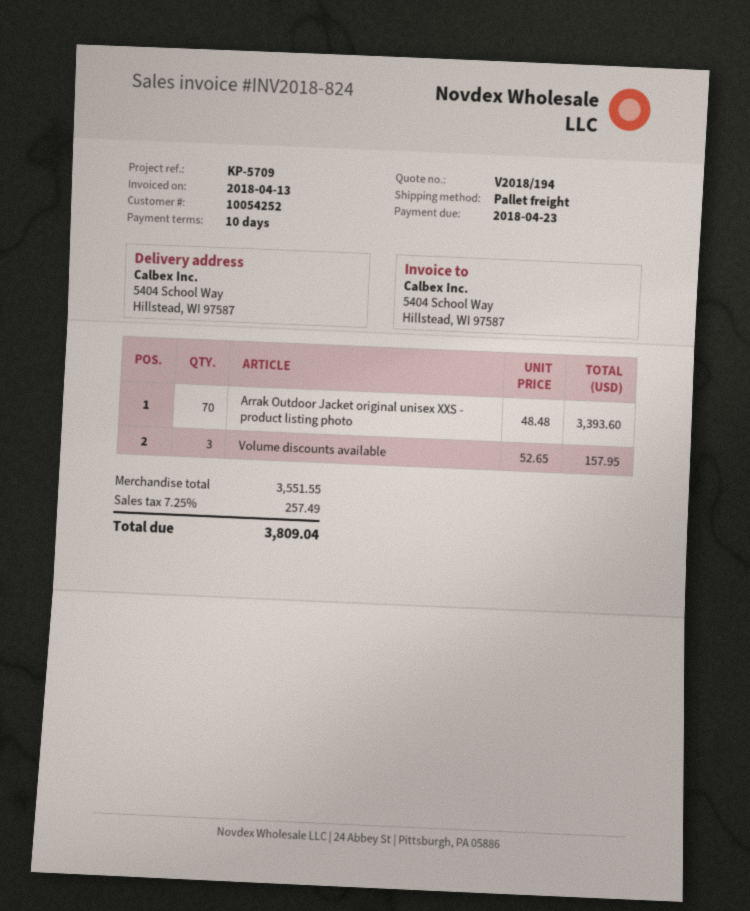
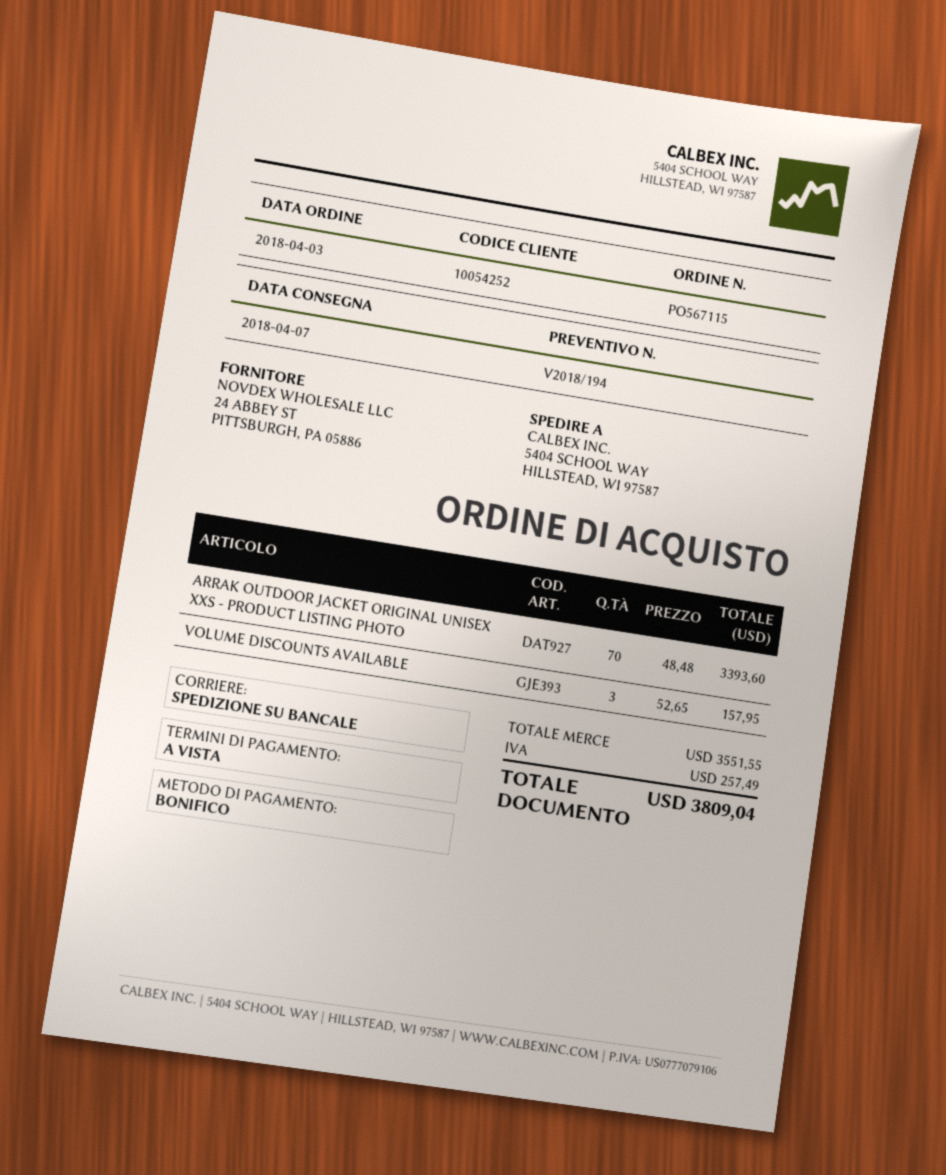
payment terms: 10 days -> on receipt

